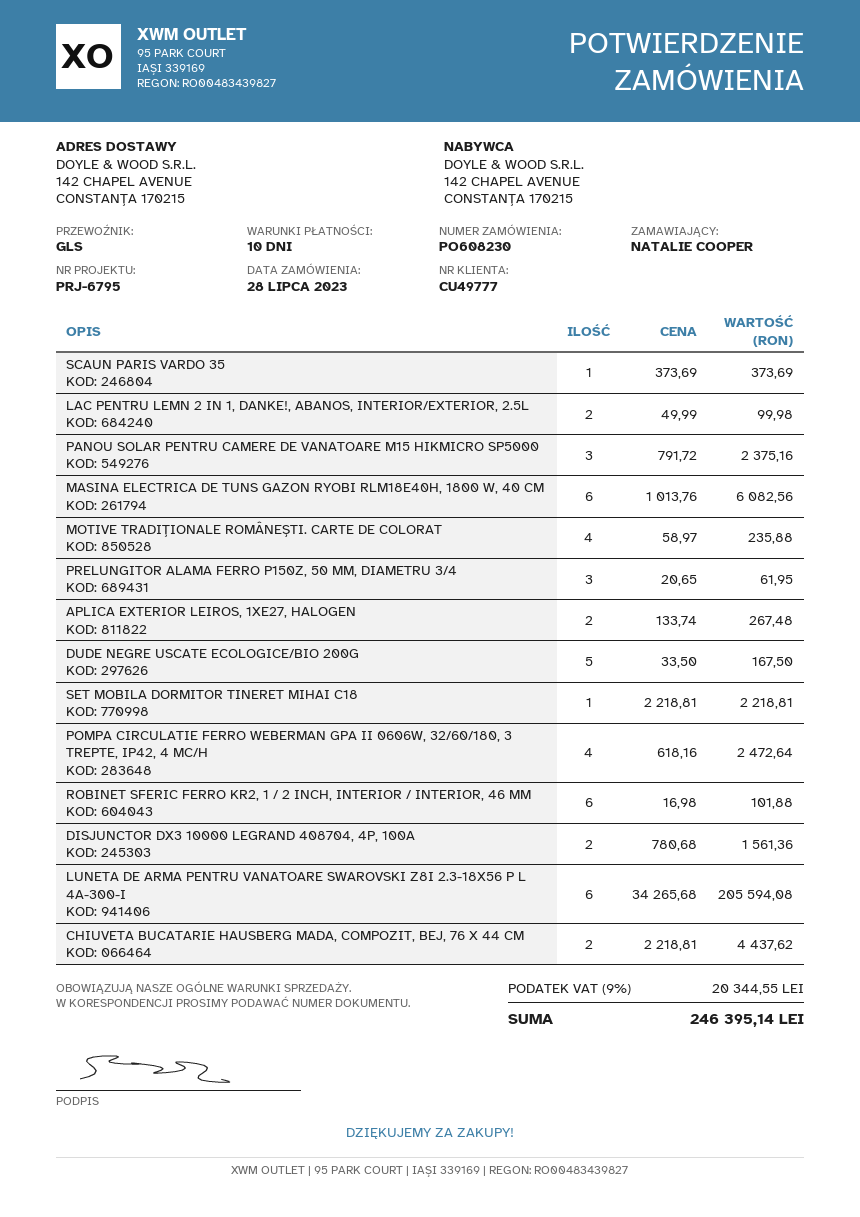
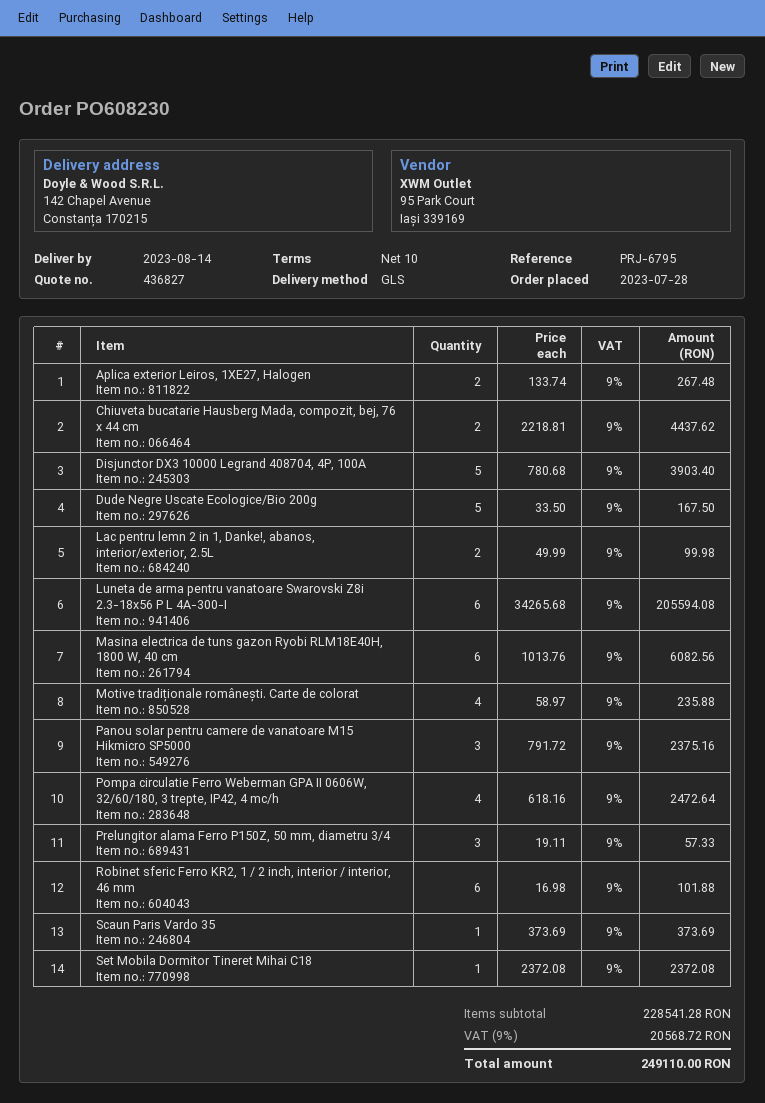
PRELUNGITOR ALAMA FERRO P150Z, 50 MM, DIAMETRU 3/4: 3 x 20.65 = 61.95 -> 3 x 19.11 = 57.33
SET MOBILA DORMITOR TINERET MIHAI C18: 1 x 2218.81 = 2218.81 -> 1 x 2372.08 = 2372.08
DISJUNCTOR DX3 10000 LEGRAND 408704, 4P, 100A: 2 x 780.68 = 1561.36 -> 5 x 780.68 = 3903.40
tax: 9% = 20344.55 -> 9% = 20568.72
total: 246395.14 -> 249110.00

